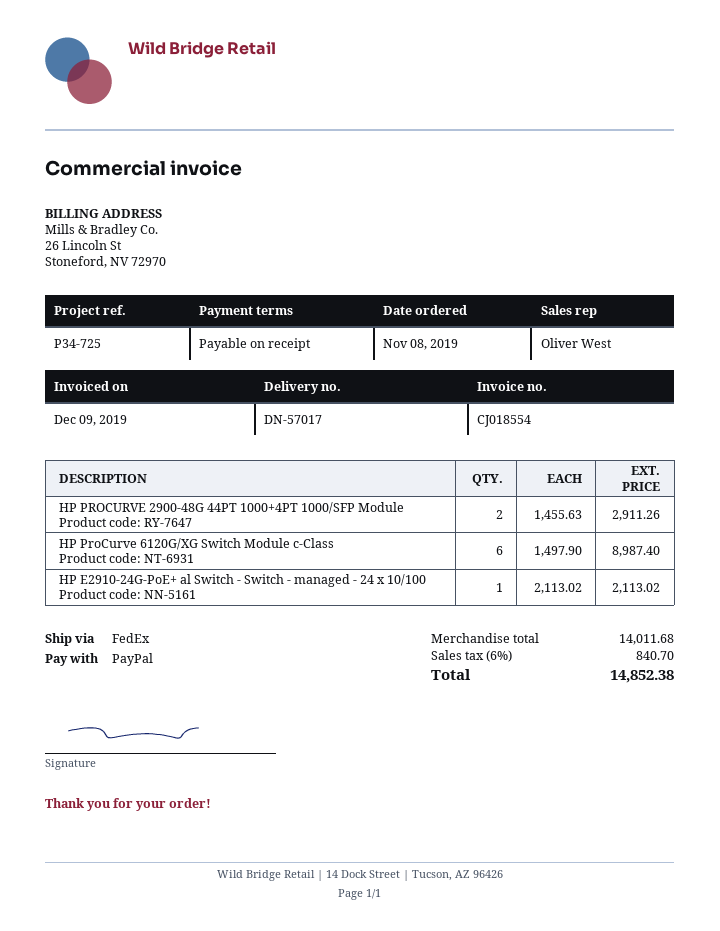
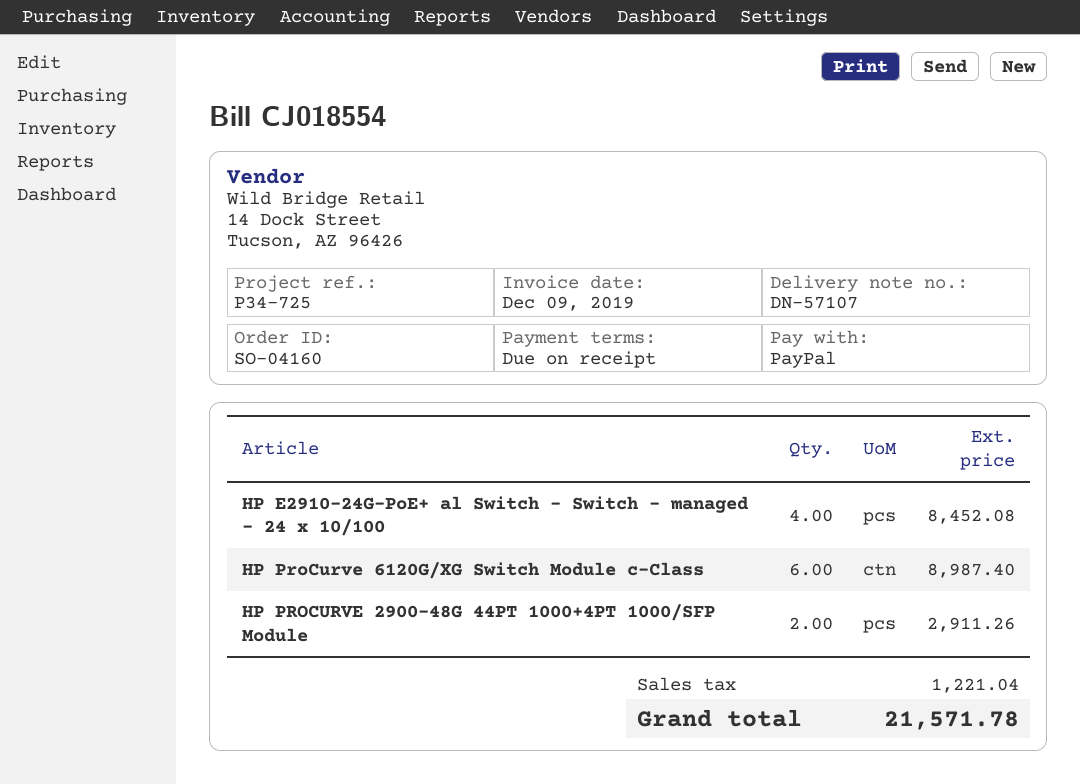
delivery note number: DN-57017 -> DN-57107
HP E2910-24G-PoE+ al Switch - Switch - managed - 24 x 10/100: 1 for 2113.02 -> 4 for 8452.08
tax: 840.70 -> 1221.04
total: 14852.38 -> 21571.78

